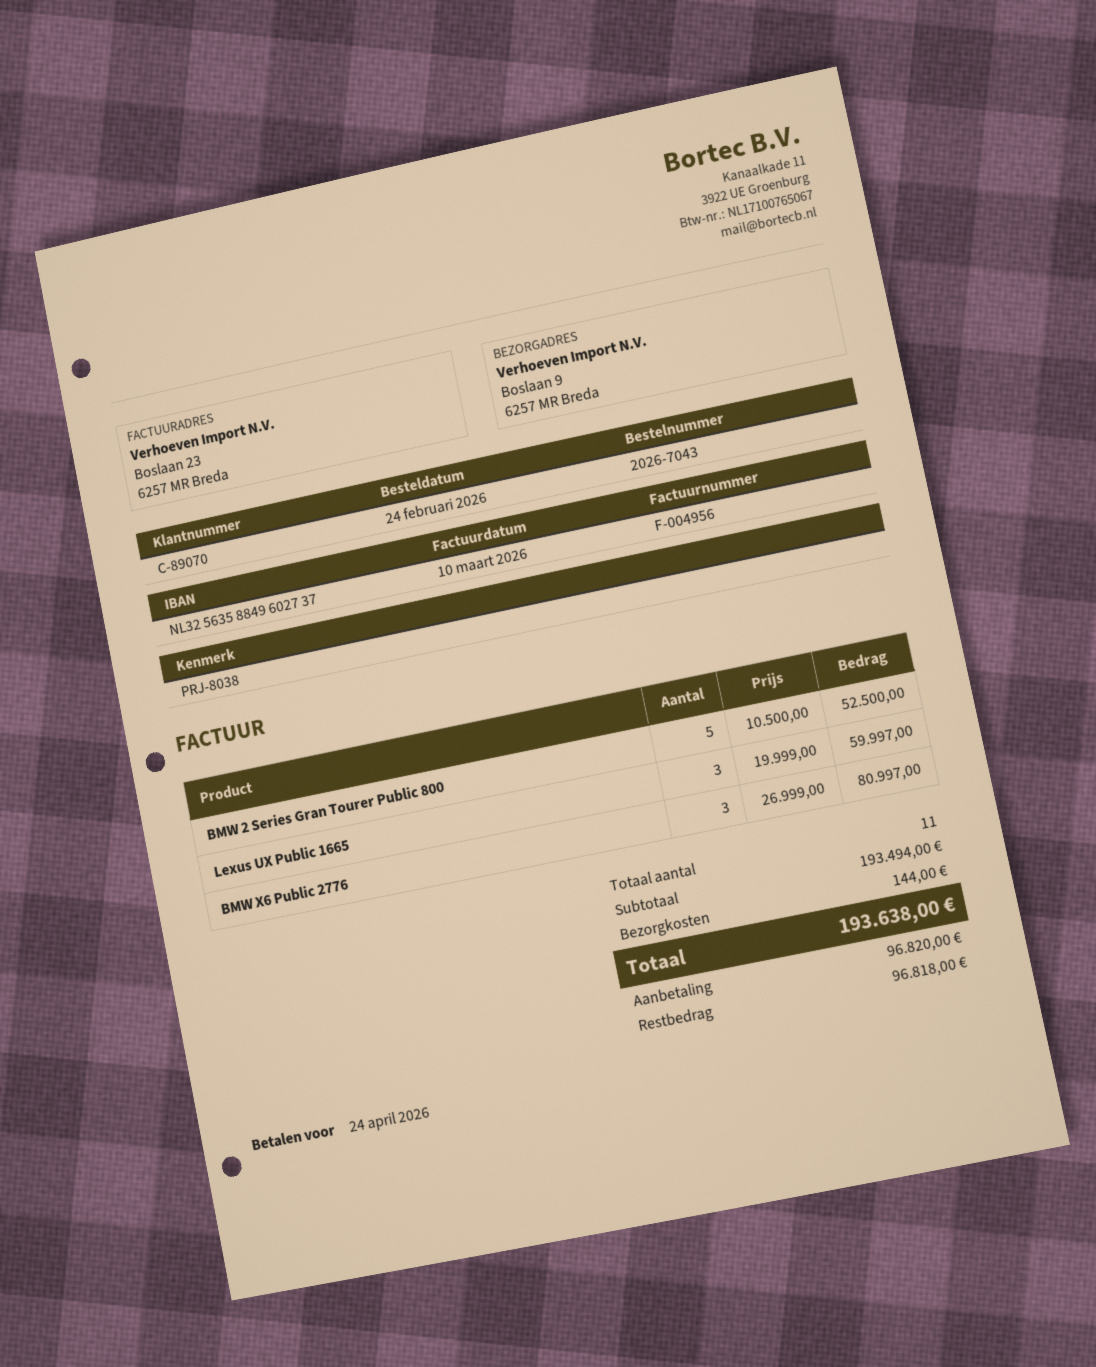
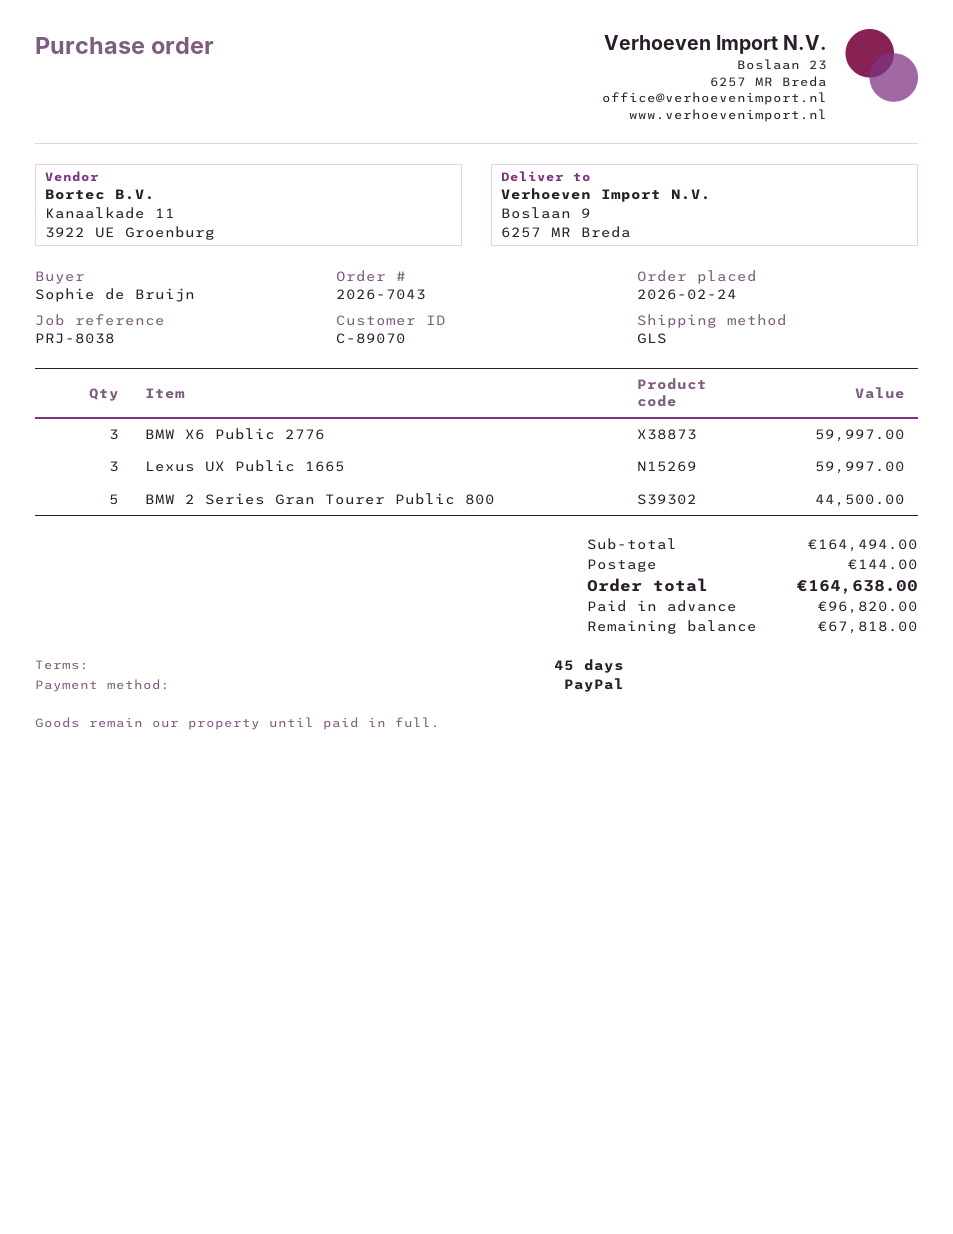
BMW 2 Series Gran Tourer Public 800: 5 for 52500.00 -> 5 for 44500.00
BMW X6 Public 2776: 3 for 80997.00 -> 3 for 59997.00
subtotal: 193494.00 -> 164494.00
total: 193638.00 -> 164638.00
balance: 96818.00 -> 67818.00

